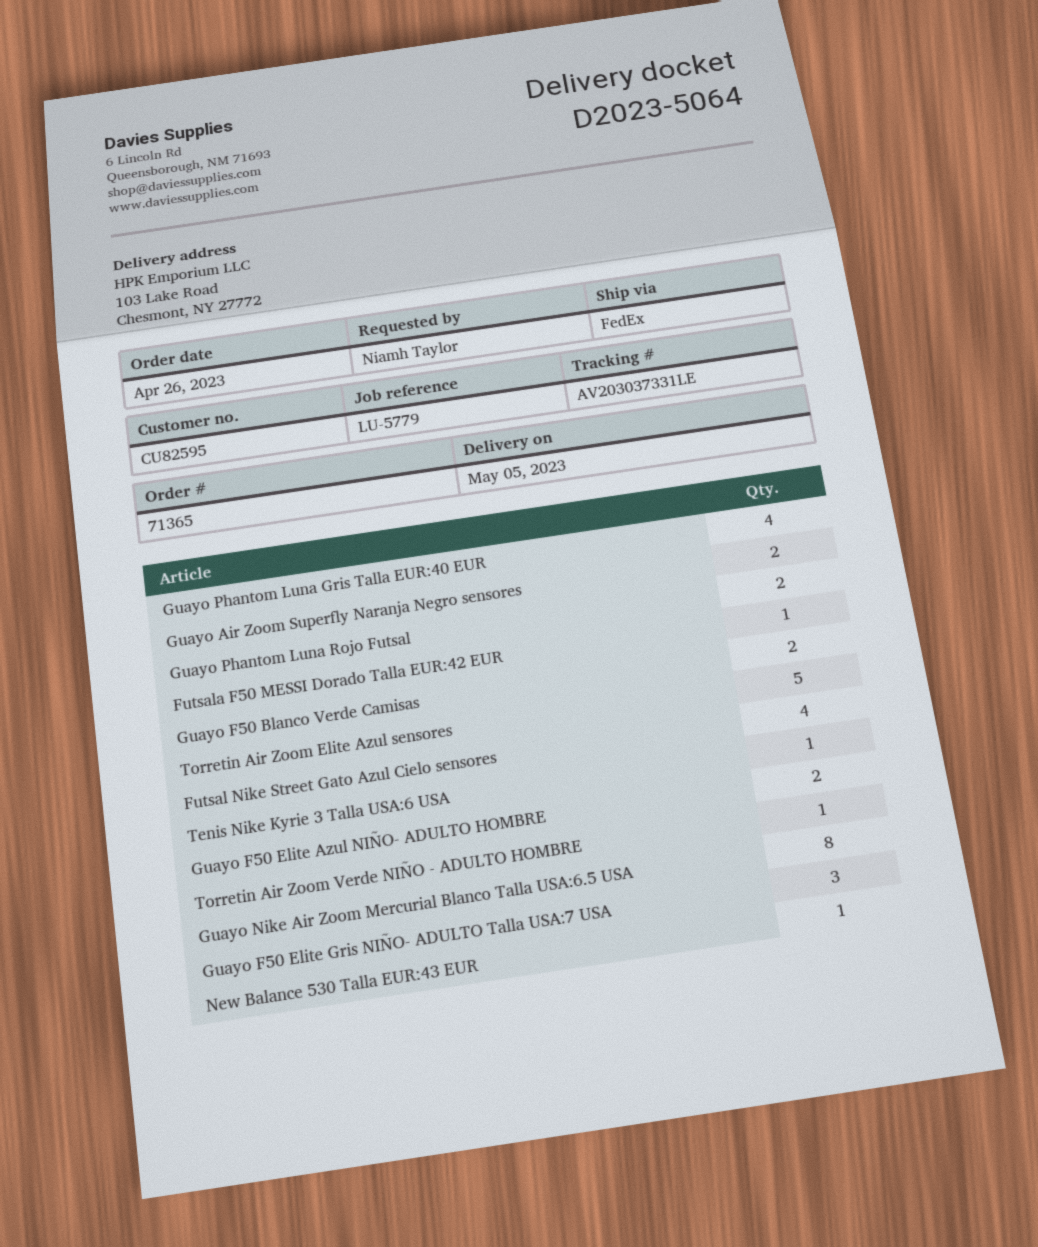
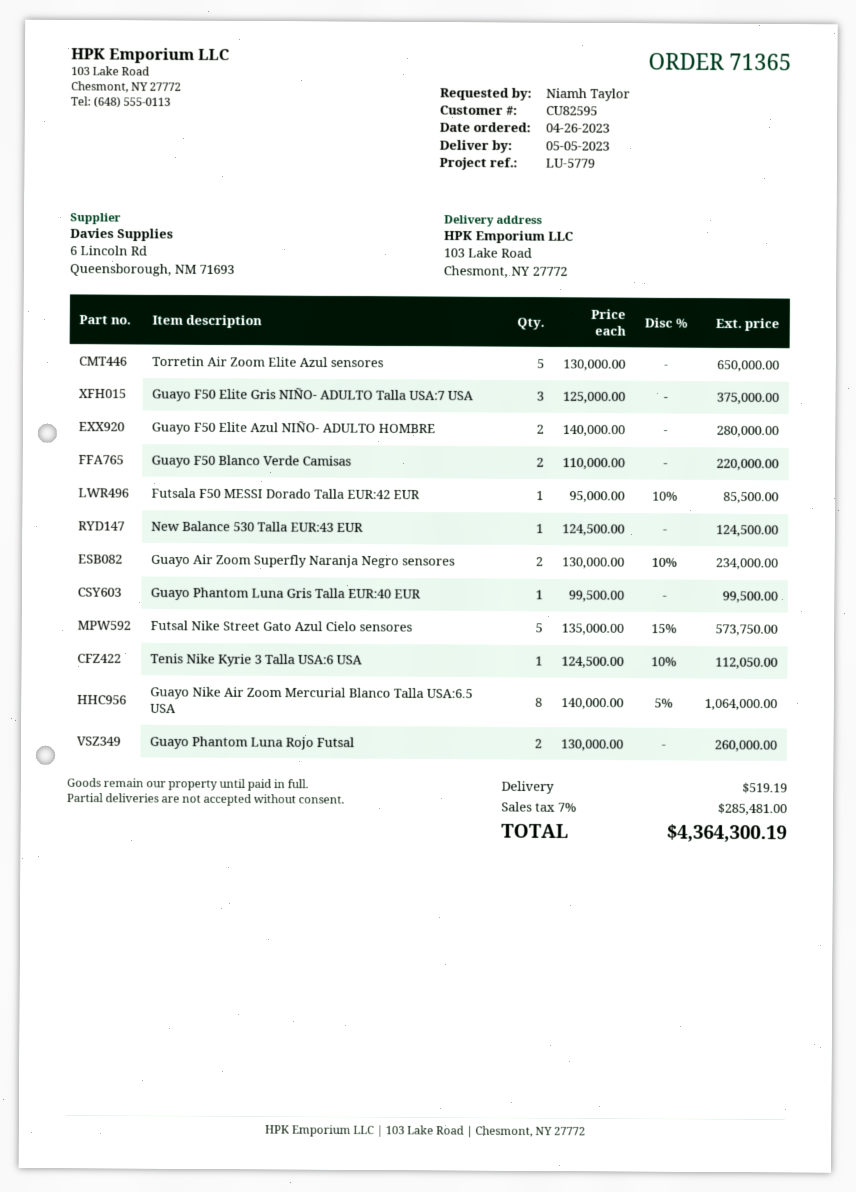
Guayo Phantom Luna Gris Talla EUR:40 EUR: 4 -> 1
Futsal Nike Street Gato Azul Cielo sensores: 4 -> 5
Torretin Air Zoom Verde NIÑO - ADULTO HOMBRE: 1 -> none

